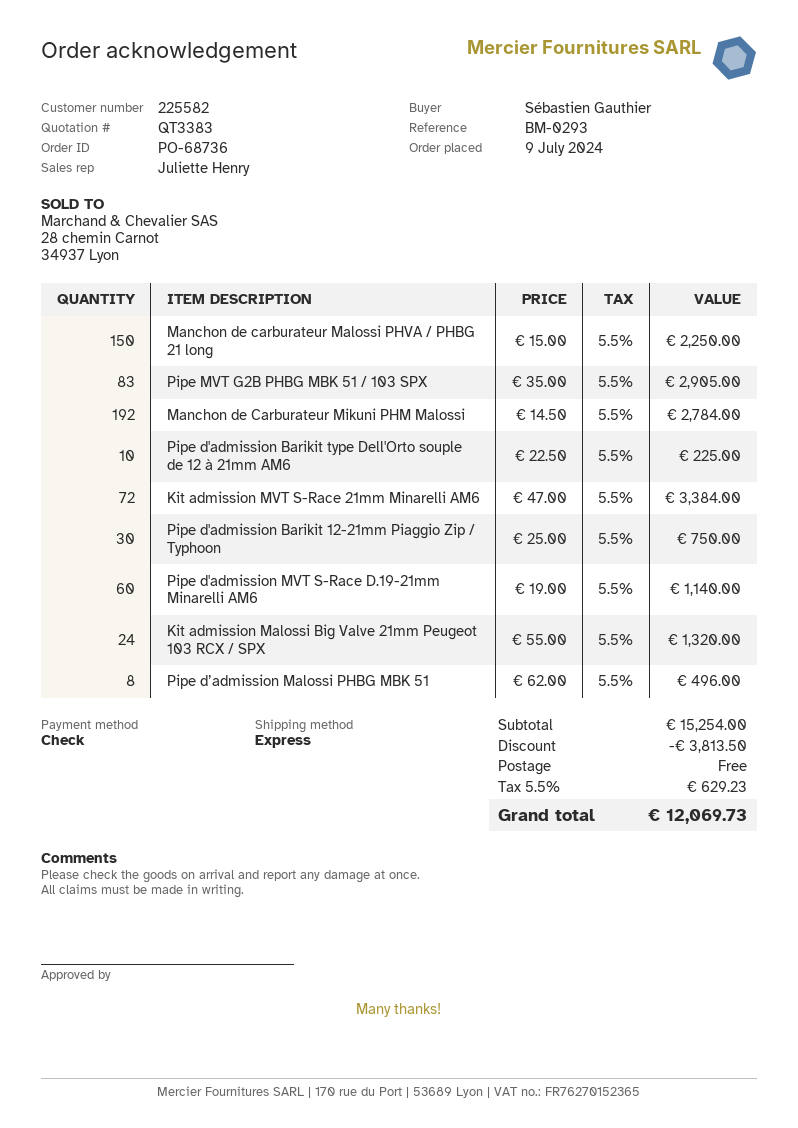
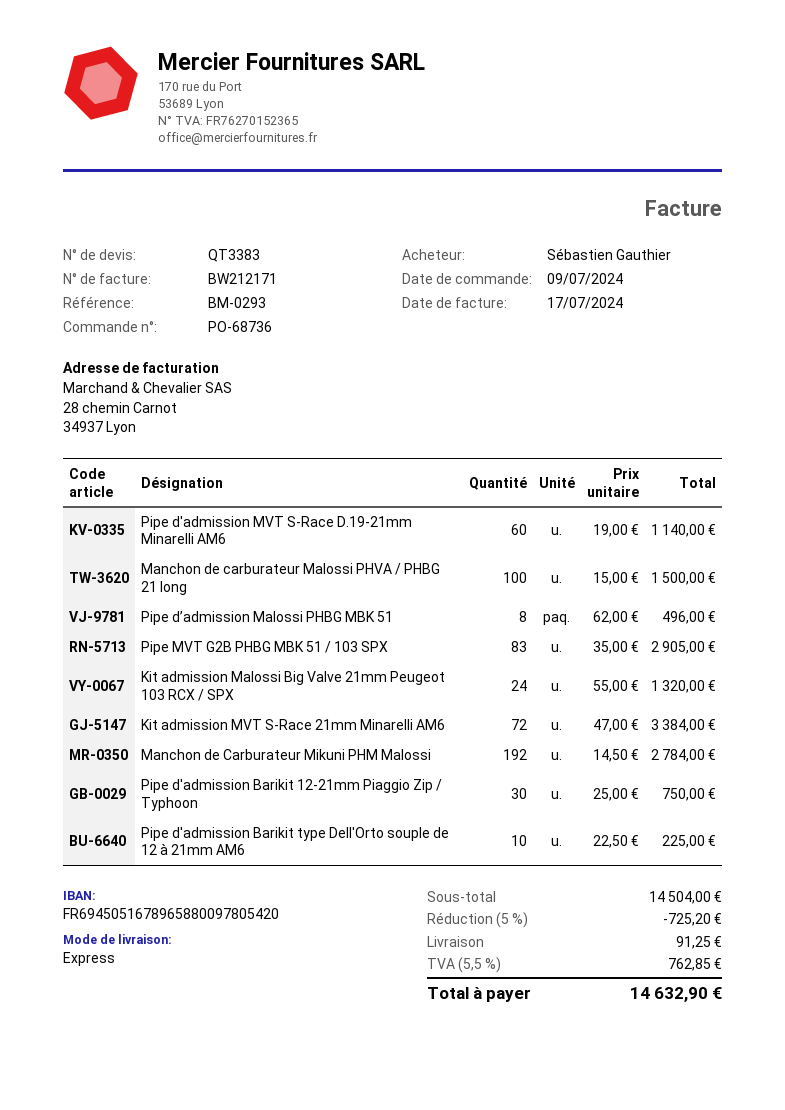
Manchon de carburateur Malossi PHVA / PHBG 21 long: 150 x 15.00 = 2250.00 -> 100 x 15.00 = 1500.00
subtotal: 15254.00 -> 14504.00
discount: 3813.50 -> 725.20
shipping: 0.00 -> 91.25
tax: 5.5% = 629.23 -> 5.5% = 762.85
total: 12069.73 -> 14632.90

